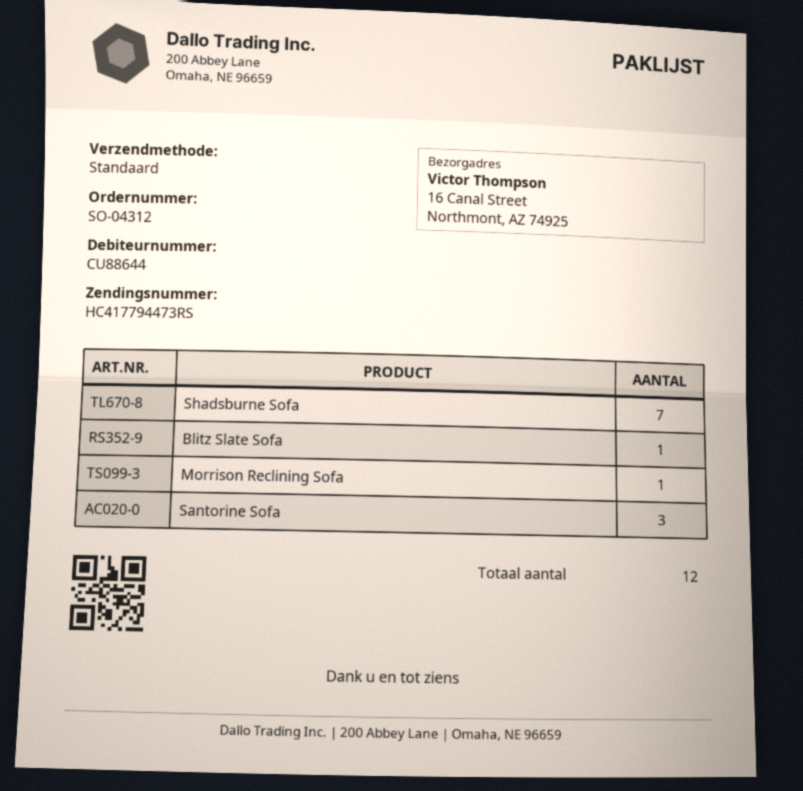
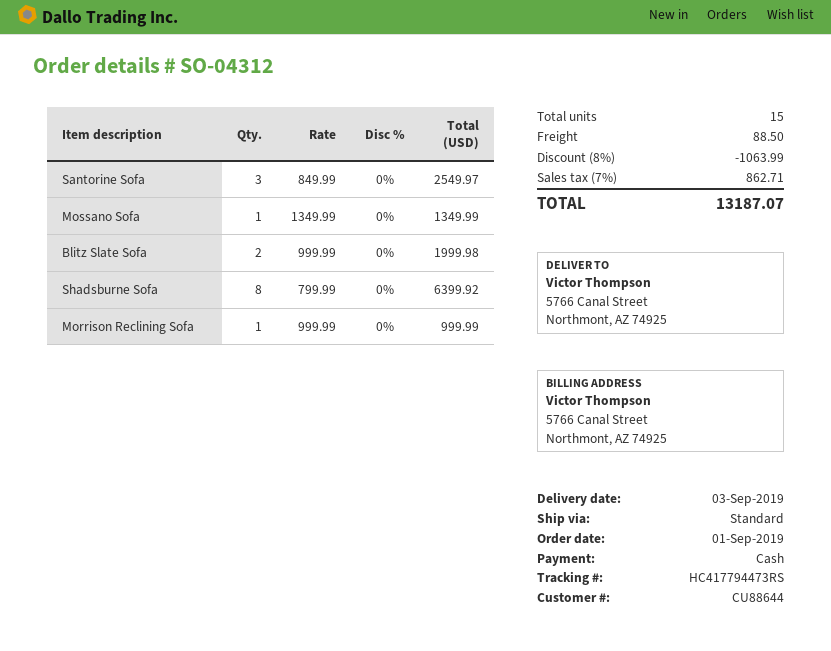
ship to: 16 Canal Street, Northmont, AZ 74925 -> 5766 Canal Street, Northmont, AZ 74925
Shadsburne Sofa: 7 -> 8
Blitz Slate Sofa: 1 -> 2
Mossano Sofa: none -> 1
total quantity: 12 -> 15

